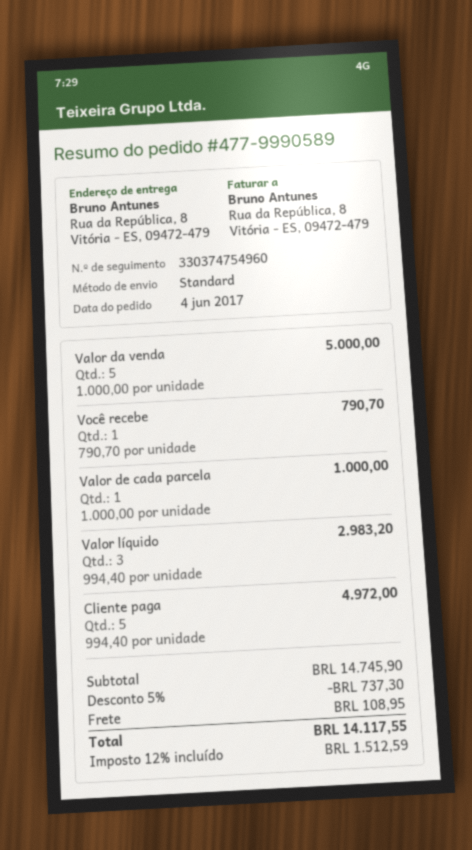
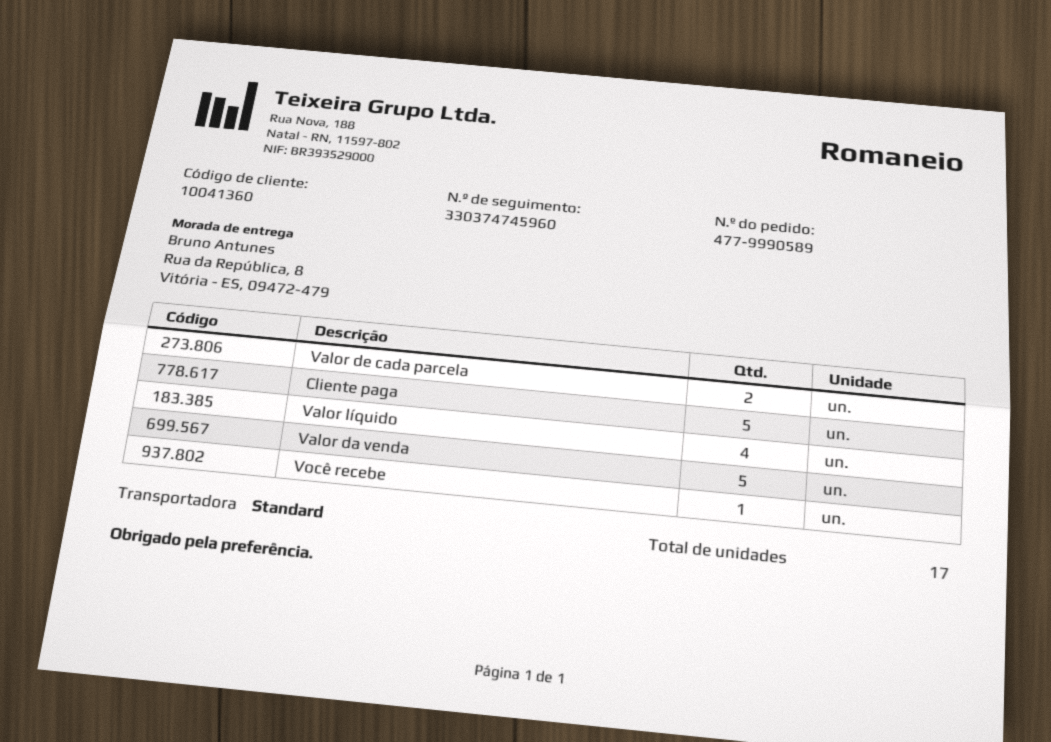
tracking number: 330374754960 -> 330374745960
Valor de cada parcela: 1 -> 2
Valor líquido: 3 -> 4

